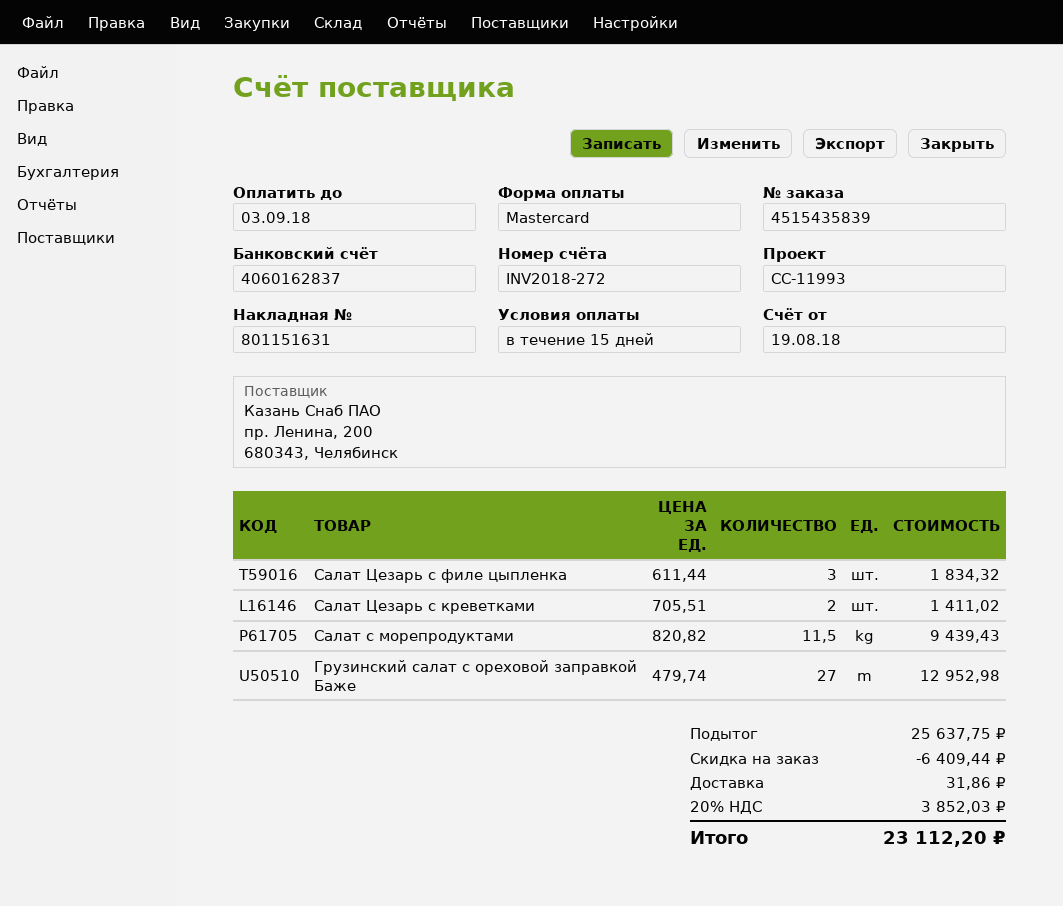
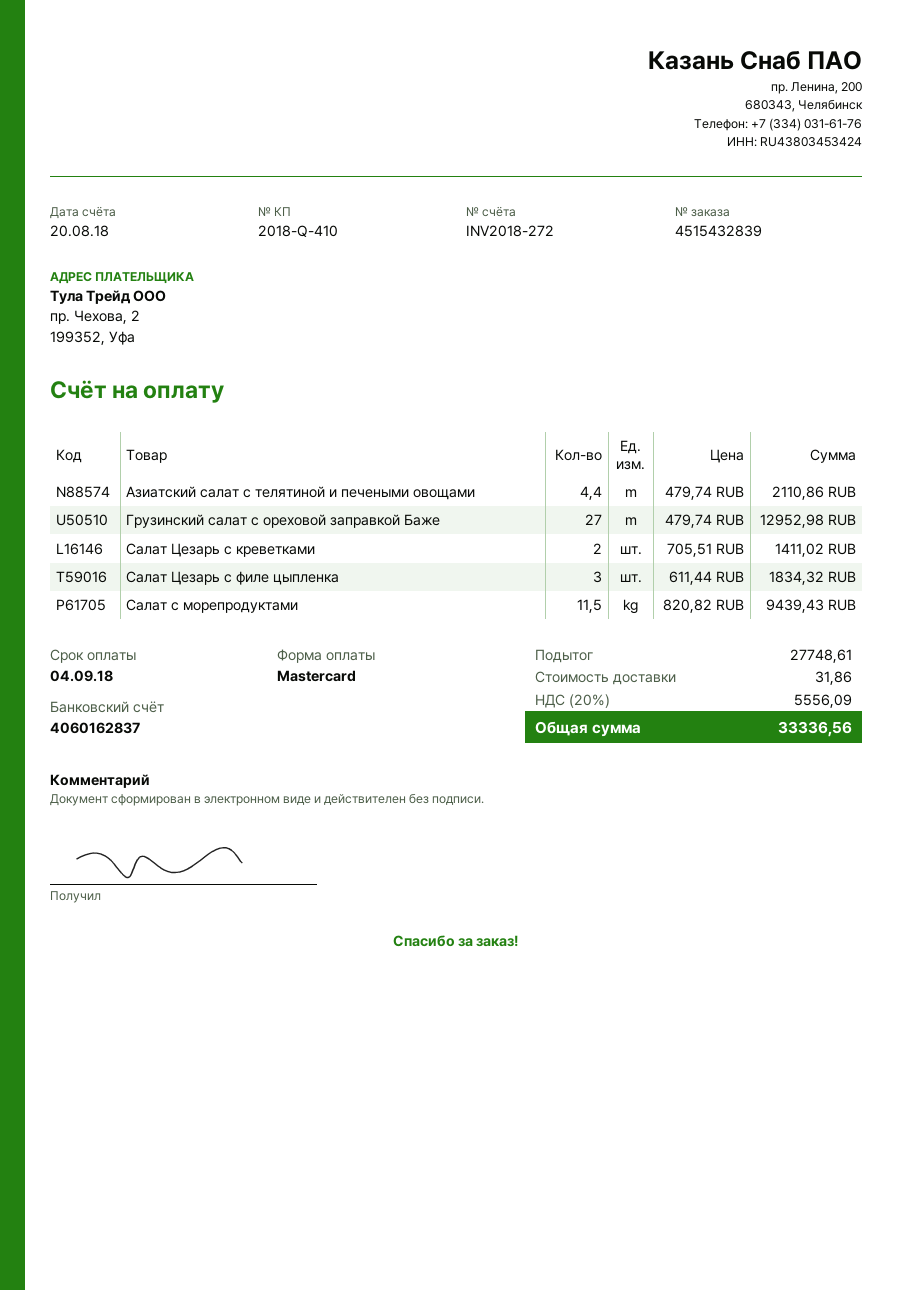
order number: 4515435839 -> 4515432839
invoice date: 2018-08-19 -> 2018-08-20
due date: 2018-09-03 -> 2018-09-04
Азиатский салат с телятиной и печеными овощами: none -> 4.4 x 479.74 = 2110.86
subtotal: 25637.75 -> 27748.61
discount: 6409.44 -> none
tax: 20% = 3852.03 -> 20% = 5556.09
total: 23112.20 -> 33336.56

